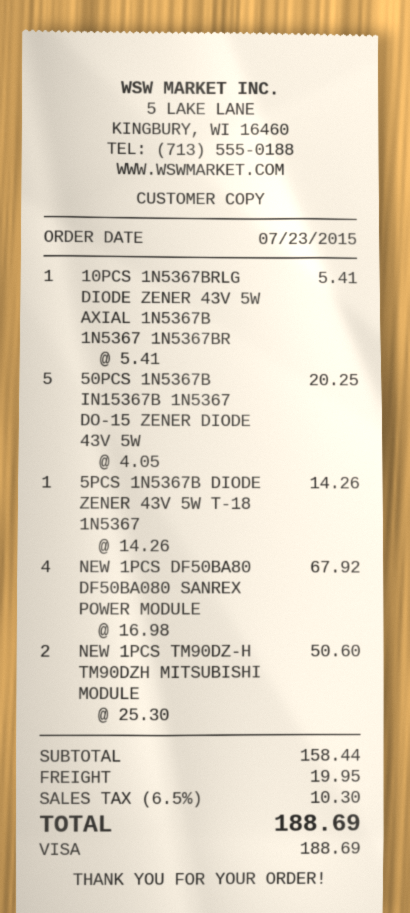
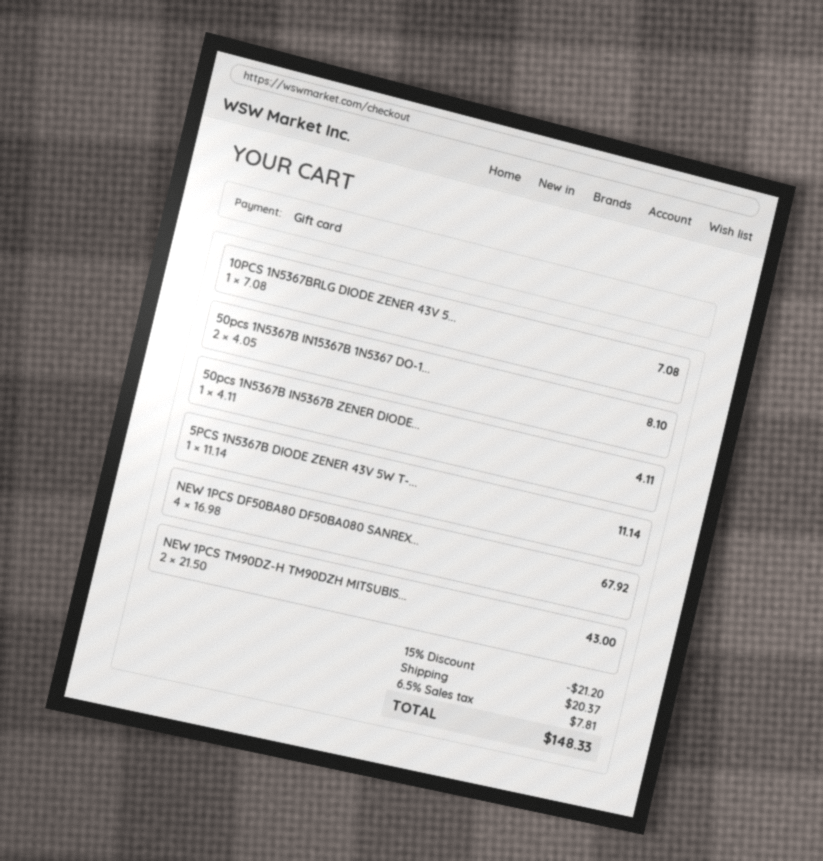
payment method: Visa -> gift card
10PCS 1N5367BRLG DIODE ZENER 43V 5W AXIAL 1N5367B 1N5367 1N5367BR: 1 x 5.41 = 5.41 -> 1 x 7.08 = 7.08
50PCS 1N5367B IN15367B 1N5367 DO-15 ZENER DIODE 43V 5W: 5 x 4.05 = 20.25 -> 2 x 4.05 = 8.10
5PCS 1N5367B DIODE ZENER 43V 5W T-18 1N5367: 1 x 14.26 = 14.26 -> 1 x 11.14 = 11.14
NEW 1PCS TM90DZ-H TM90DZH MITSUBISHI MODULE: 2 x 25.30 = 50.60 -> 2 x 21.50 = 43.00
50pcs 1N5367B IN5367B ZENER DIODE...: none -> 1 x 4.11 = 4.11
discount: none -> 15% = 21.20
shipping: 19.95 -> 20.37
tax: 6.5% = 10.30 -> 6.5% = 7.81
total: 188.69 -> 148.33

